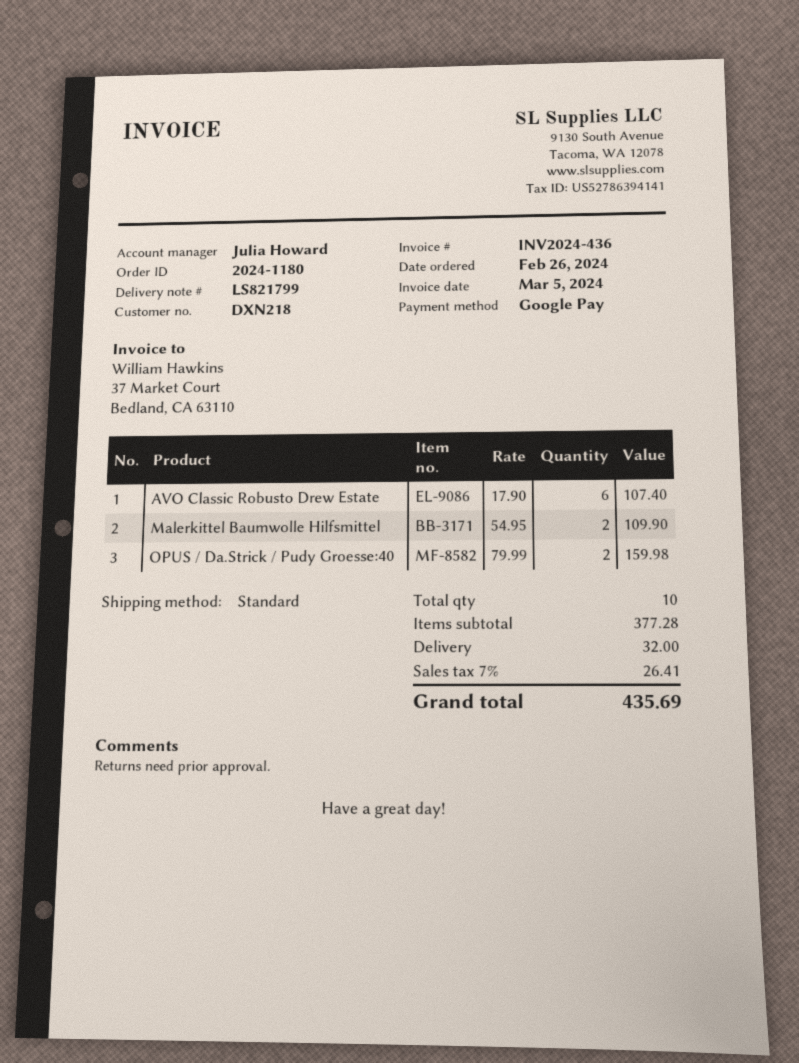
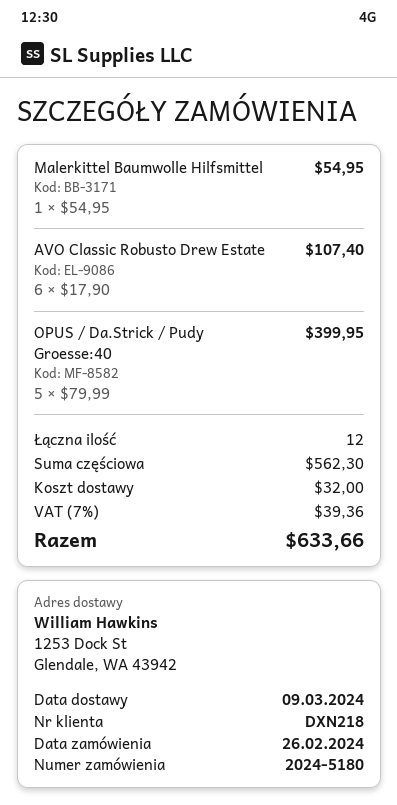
order number: 2024-1180 -> 2024-5180
Malerkittel Baumwolle Hilfsmittel: 2 x 54.95 = 109.90 -> 1 x 54.95 = 54.95
OPUS / Da.Strick / Pudy Groesse:40: 2 x 79.99 = 159.98 -> 5 x 79.99 = 399.95
total quantity: 10 -> 12
subtotal: 377.28 -> 562.30
tax: 7% = 26.41 -> 7% = 39.36
total: 435.69 -> 633.66

